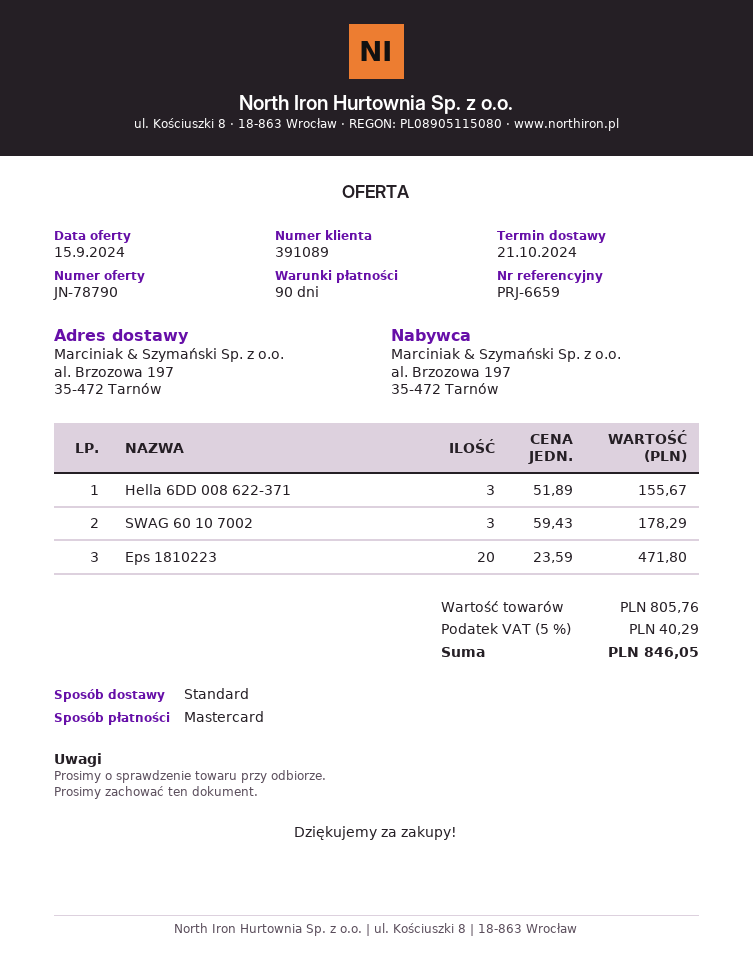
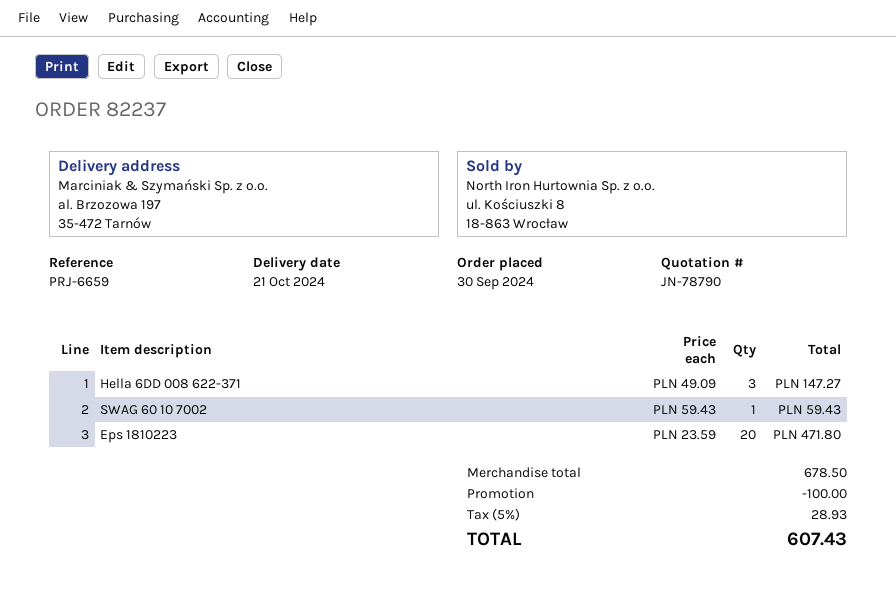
Hella 6DD 008 622-371: 3 x 51.89 = 155.67 -> 3 x 49.09 = 147.27
SWAG 60 10 7002: 3 x 59.43 = 178.29 -> 1 x 59.43 = 59.43
subtotal: 805.76 -> 678.50
discount: none -> 100.00
tax: 5% = 40.29 -> 5% = 28.93
total: 846.05 -> 607.43

